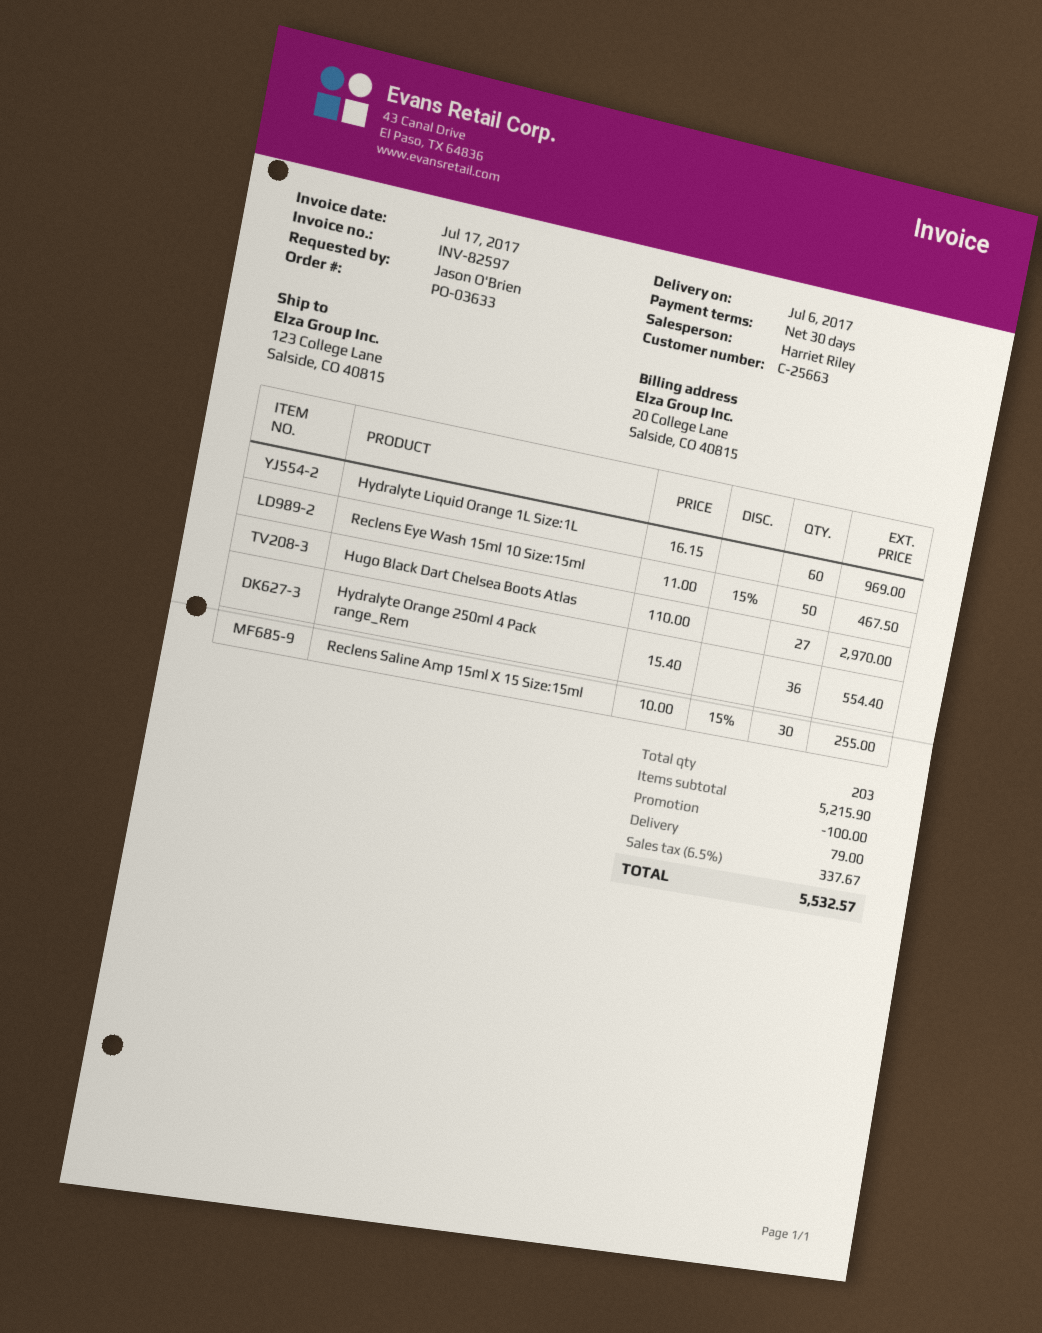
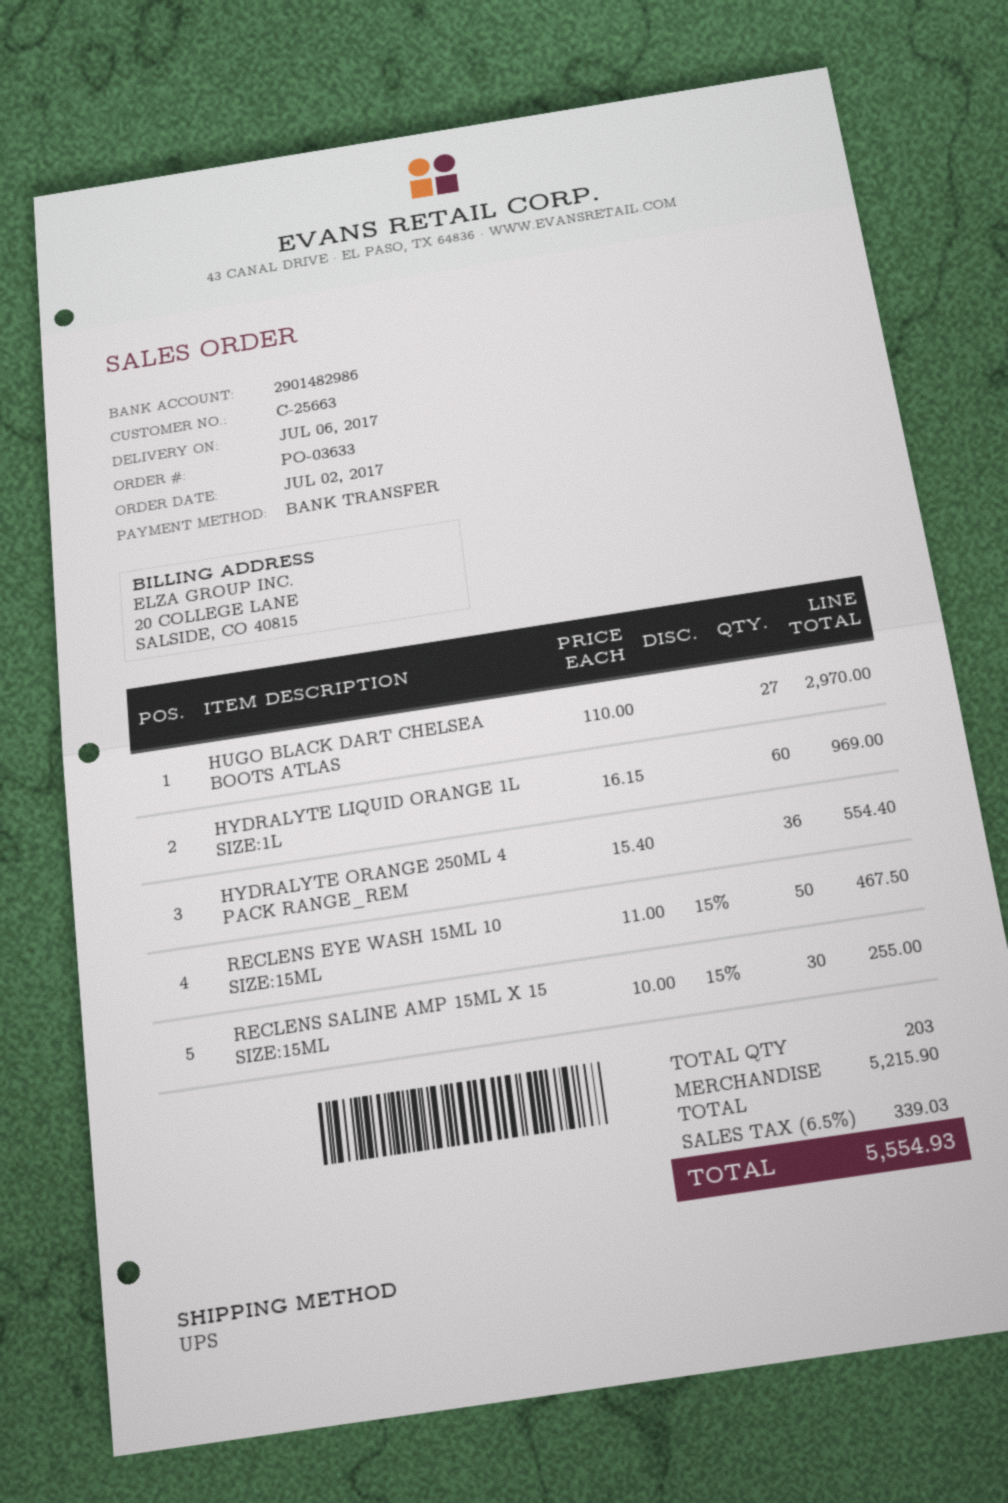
discount: 100.00 -> none
shipping: 79.00 -> none
tax: 6.5% = 337.67 -> 6.5% = 339.03
total: 5532.57 -> 5554.93

